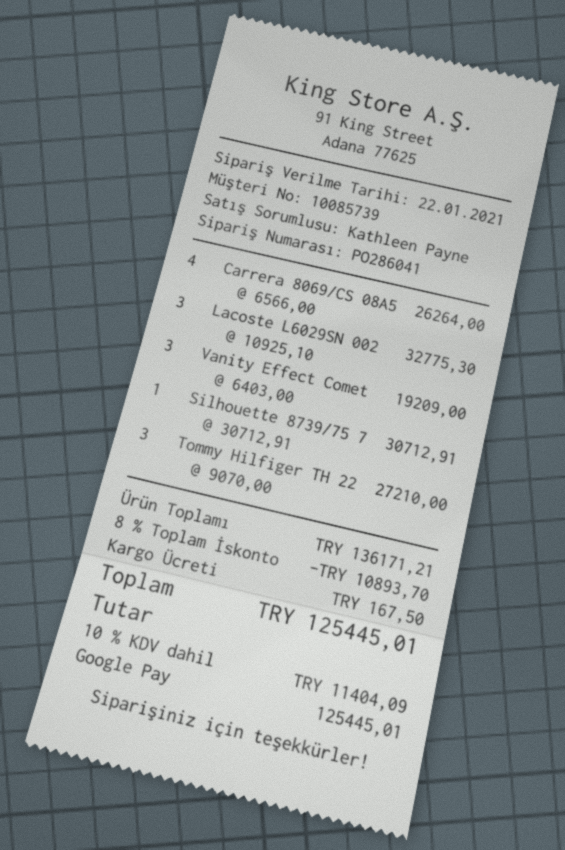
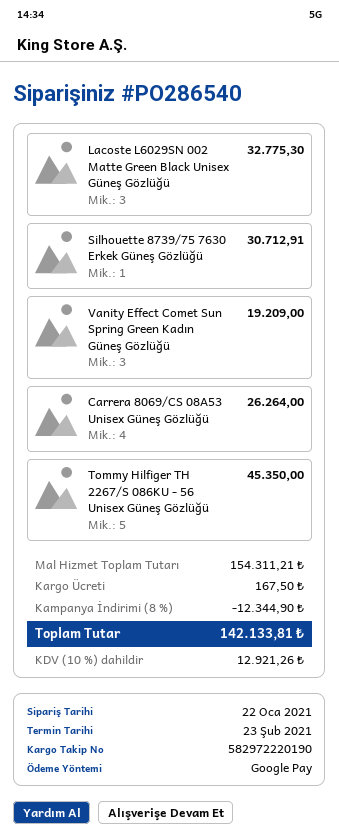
order number: PO286041 -> PO286540
Tommy Hilfiger TH 22: 3 for 27210.00 -> 5 for 45350.00
subtotal: 136171.21 -> 154311.21
discount: 8% = 10893.70 -> 8% = 12344.90
tax: 10% = 11404.09 -> 10% = 12921.26
total: 125445.01 -> 142133.81

